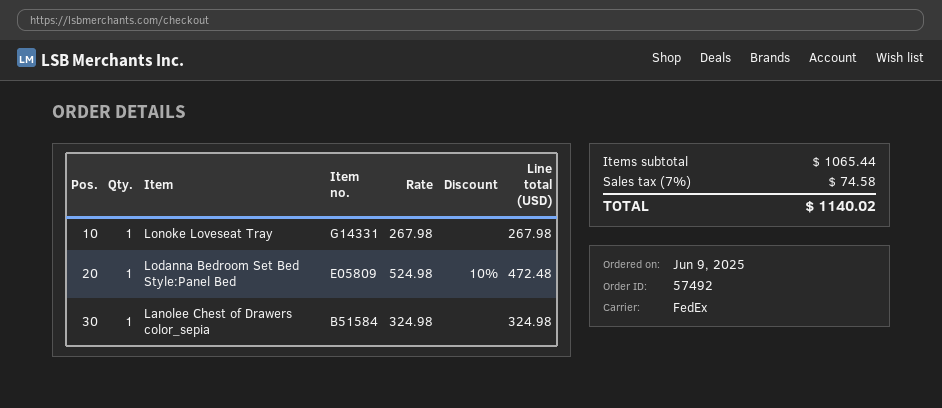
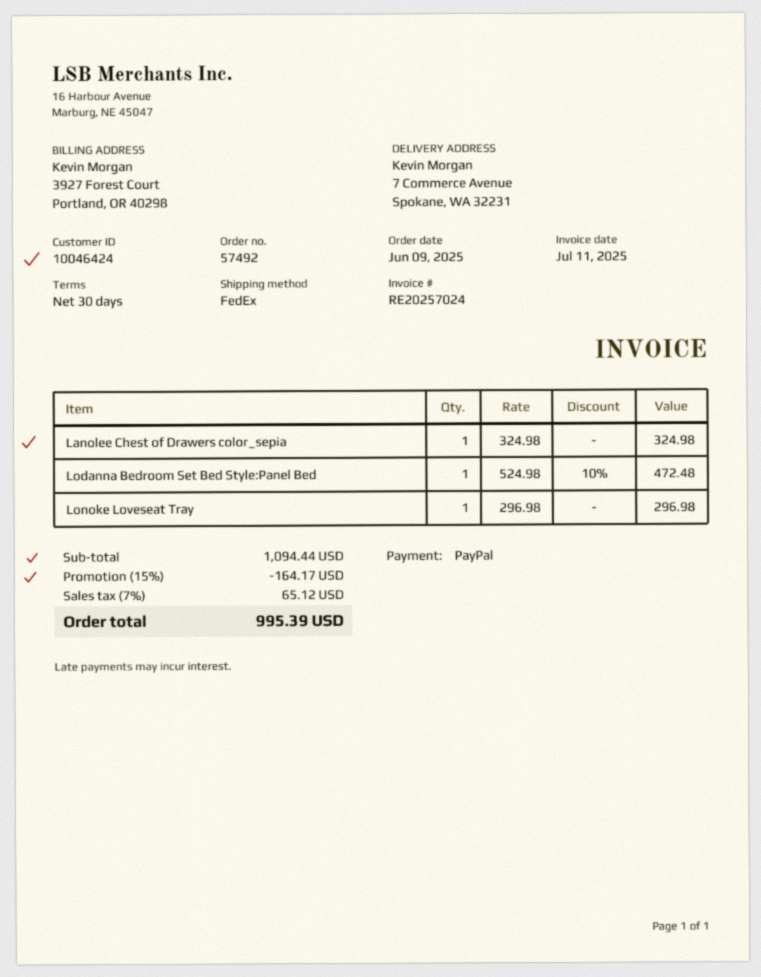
Lonoke Loveseat Tray: 1 x 267.98 = 267.98 -> 1 x 296.98 = 296.98
subtotal: 1065.44 -> 1094.44
discount: none -> 15% = 164.17
tax: 7% = 74.58 -> 7% = 65.12
total: 1140.02 -> 995.39

